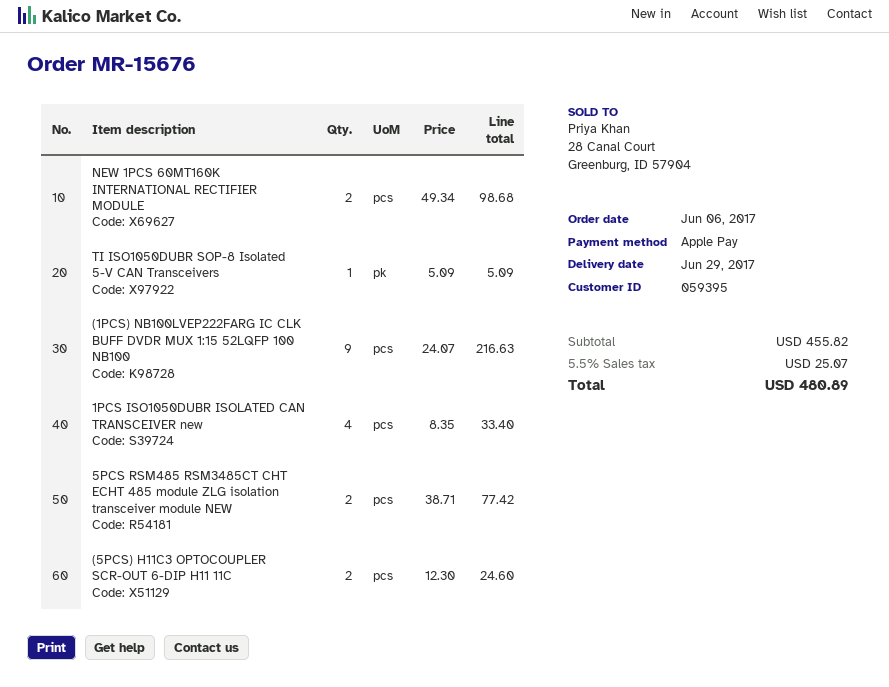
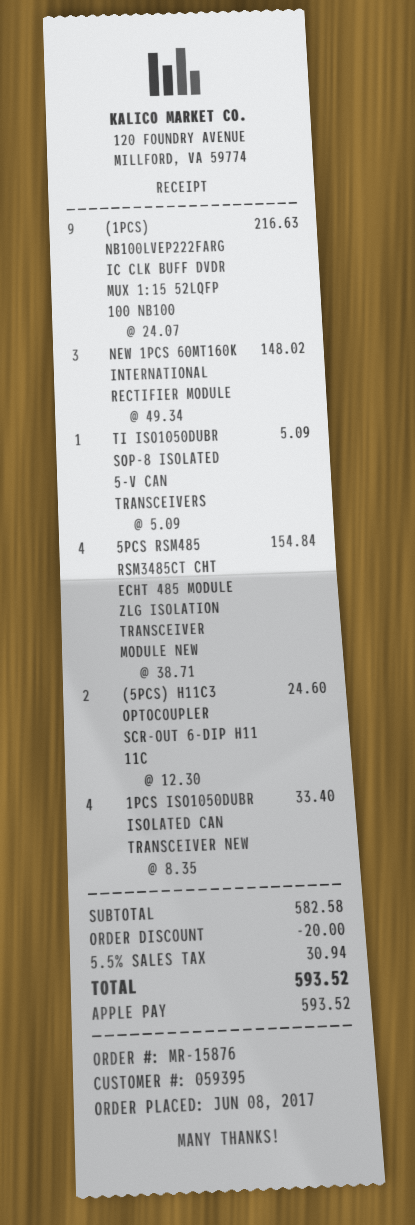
order number: MR-15676 -> MR-15876
order date: 2017-06-06 -> 2017-06-08
NEW 1PCS 60MT160K INTERNATIONAL RECTIFIER MODULE: 2 x 49.34 = 98.68 -> 3 x 49.34 = 148.02
5PCS RSM485 RSM3485CT CHT ECHT 485 module ZLG isolation transceiver module NEW: 2 x 38.71 = 77.42 -> 4 x 38.71 = 154.84
subtotal: 455.82 -> 582.58
discount: none -> 20.00
tax: 5.5% = 25.07 -> 5.5% = 30.94
total: 480.89 -> 593.52

